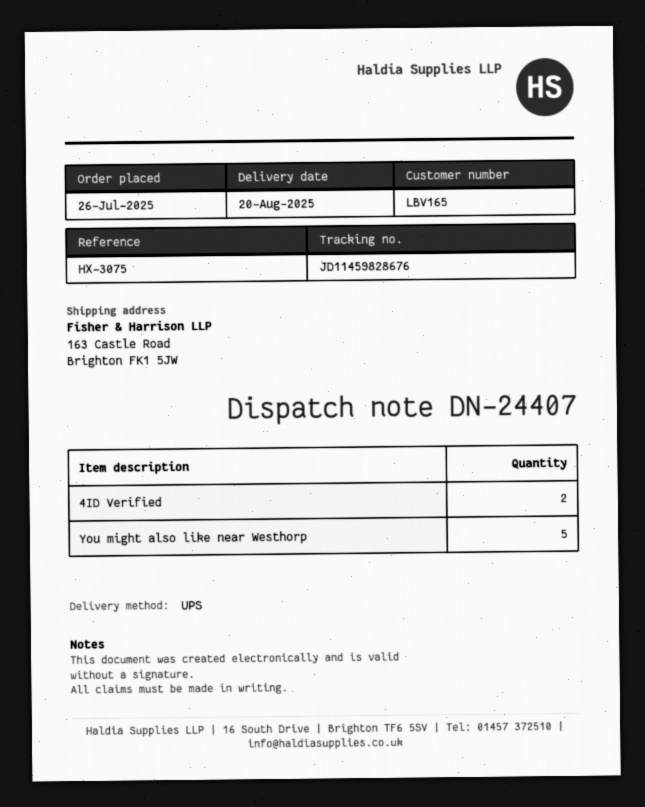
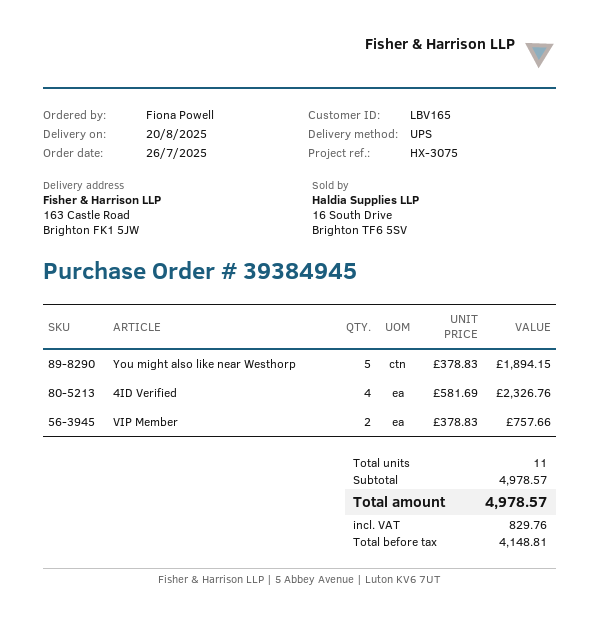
4ID Verified: 2 -> 4
VIP Member: none -> 2

